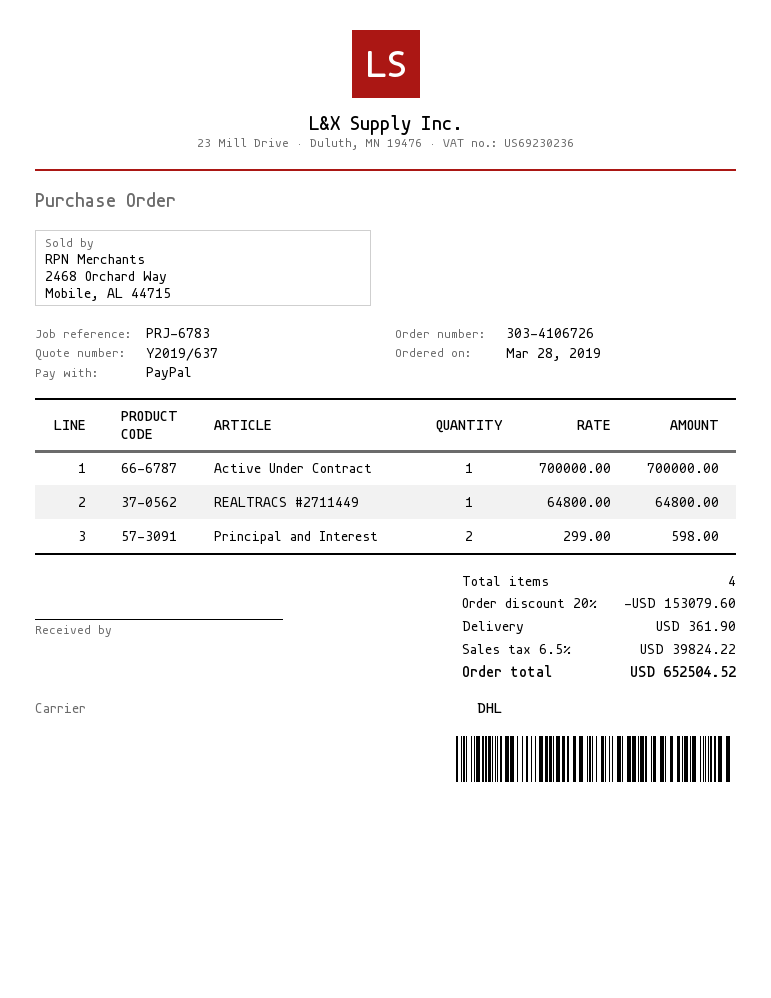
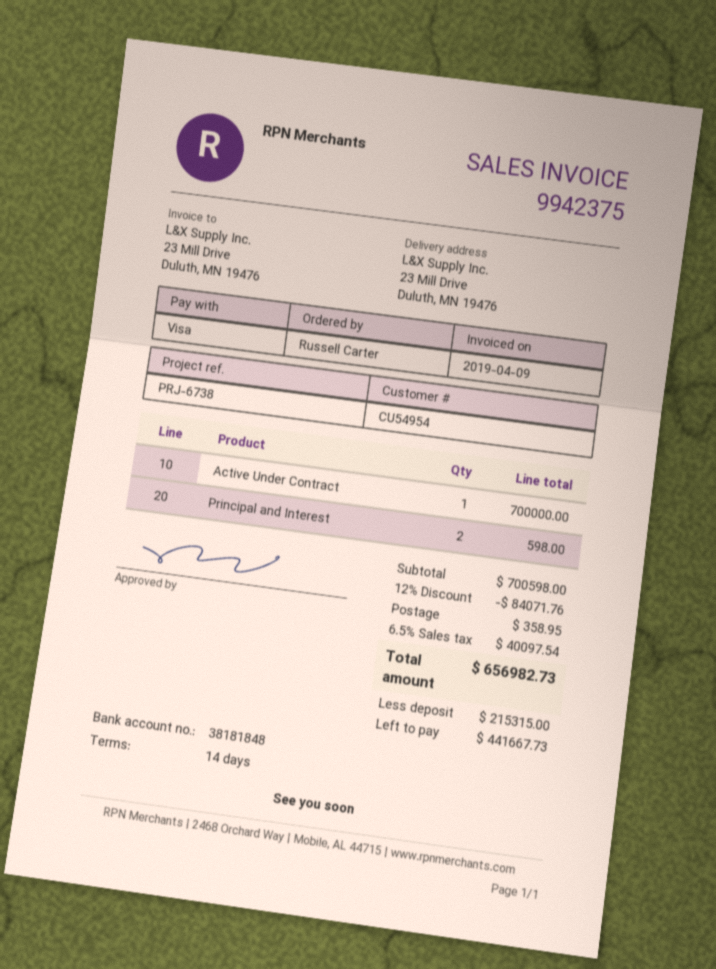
reference: PRJ-6783 -> PRJ-6738
payment method: PayPal -> Visa
REALTRACS #2711449: 1 for 64800.00 -> none
discount: 20% = 153079.60 -> 12% = 84071.76
shipping: 361.90 -> 358.95
tax: 6.5% = 39824.22 -> 6.5% = 40097.54
total: 652504.52 -> 656982.73

